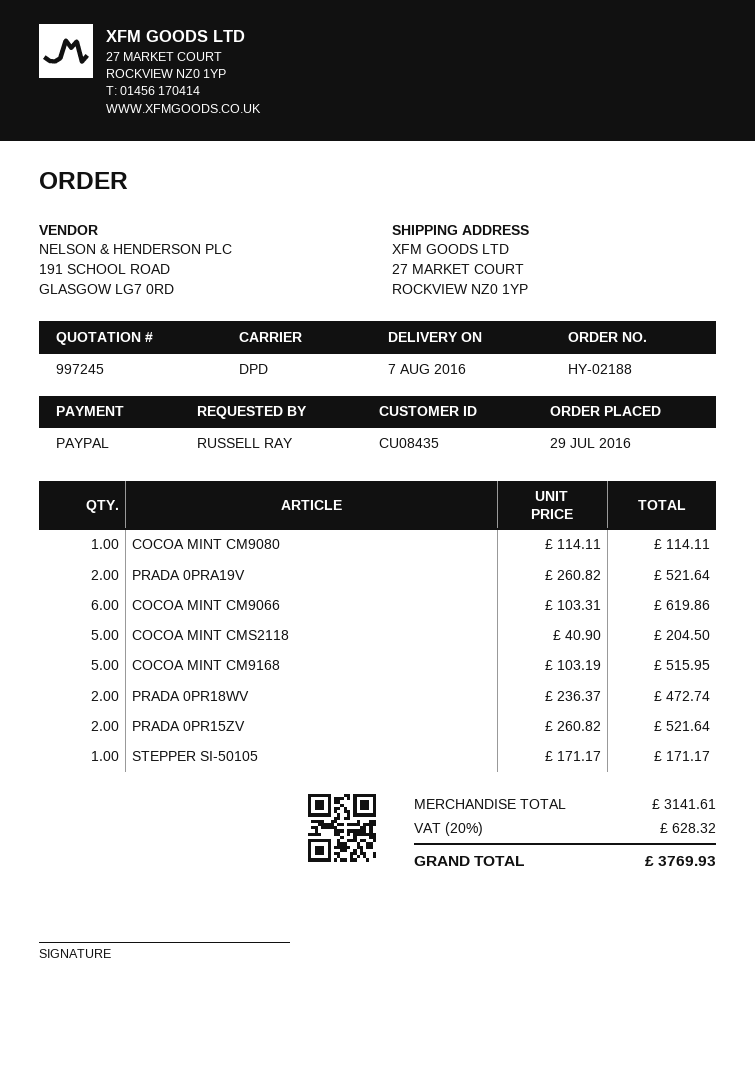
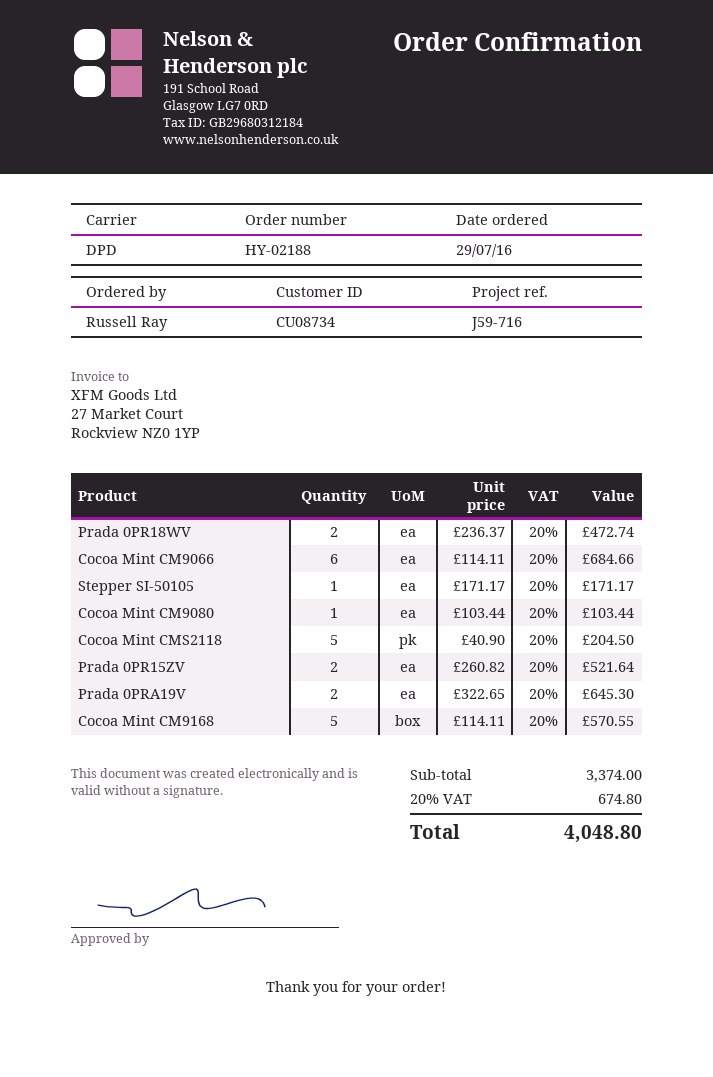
customer number: CU08435 -> CU08734
COCOA MINT CM9080: 1 x 114.11 = 114.11 -> 1 x 103.44 = 103.44
PRADA 0PRA19V: 2 x 260.82 = 521.64 -> 2 x 322.65 = 645.30
COCOA MINT CM9066: 6 x 103.31 = 619.86 -> 6 x 114.11 = 684.66
COCOA MINT CM9168: 5 x 103.19 = 515.95 -> 5 x 114.11 = 570.55
subtotal: 3141.61 -> 3374.00
tax: 20% = 628.32 -> 20% = 674.80
total: 3769.93 -> 4048.80

